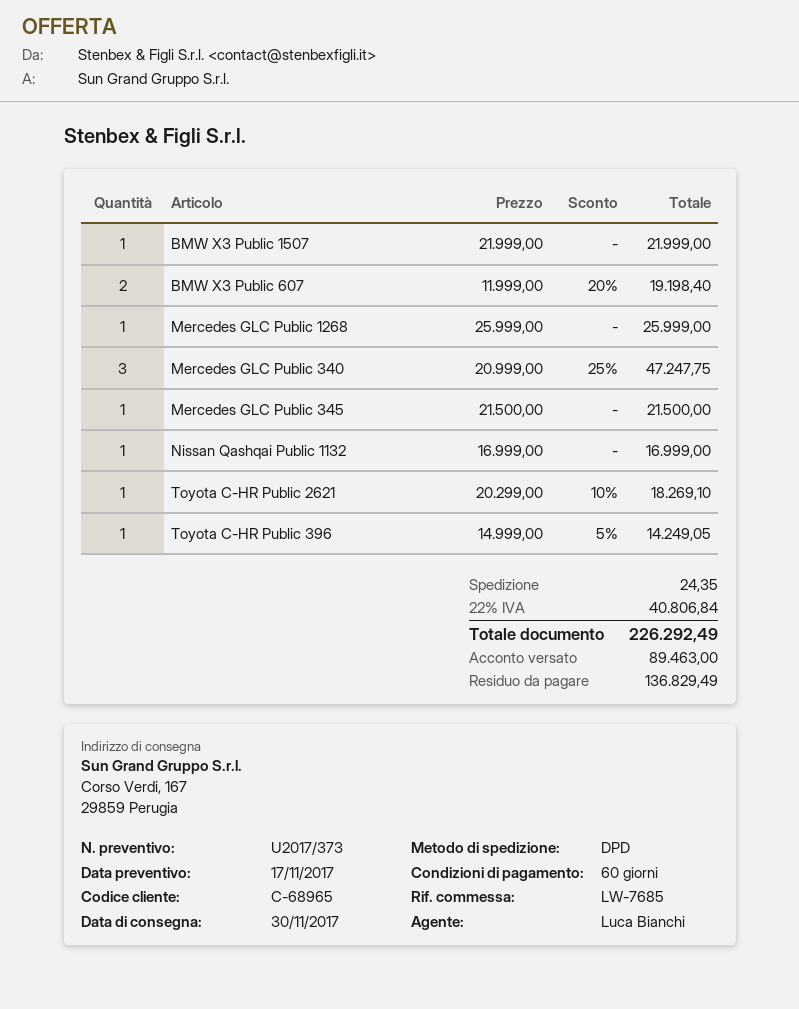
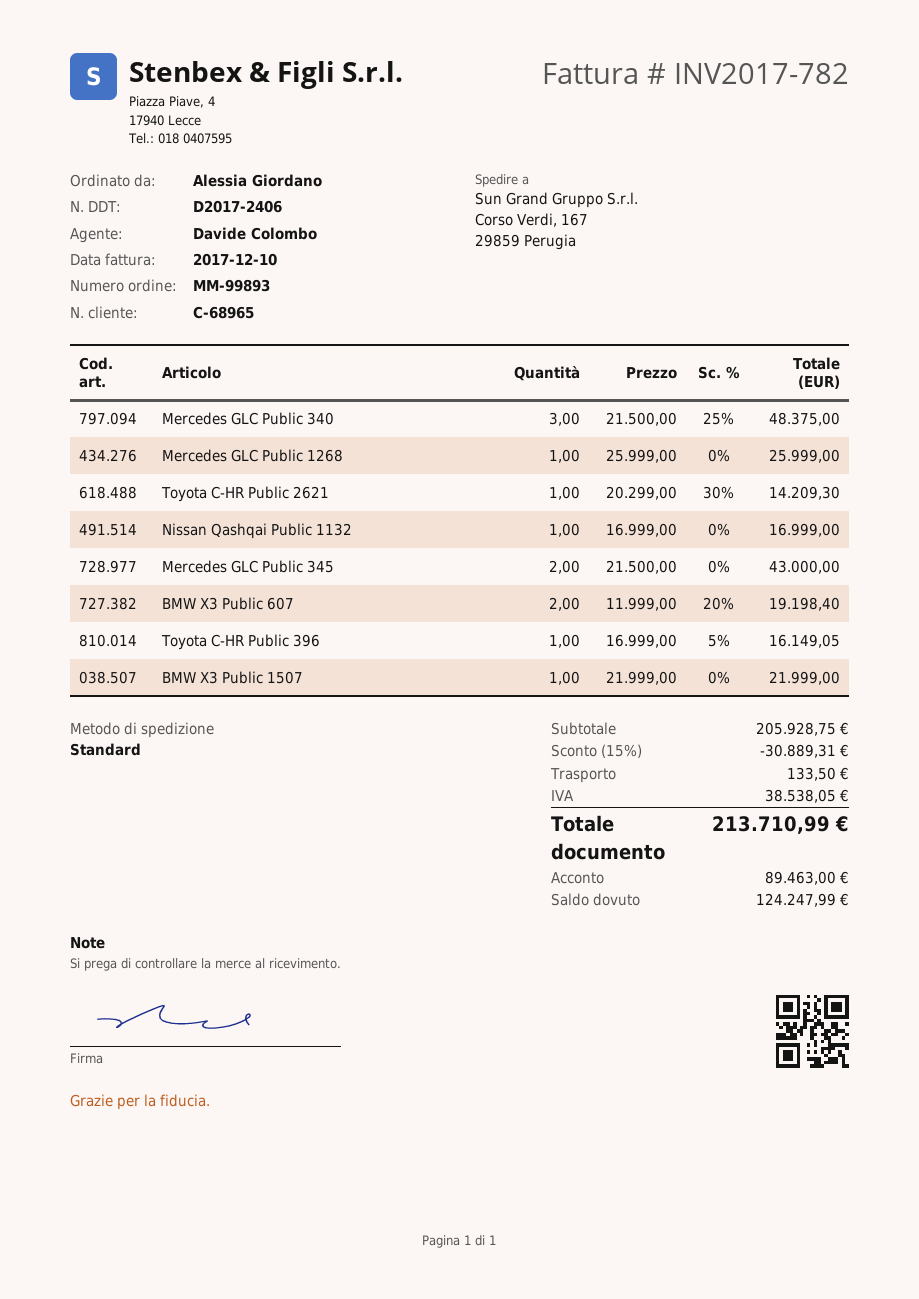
sales rep: Luca Bianchi -> Davide Colombo
shipping method: DPD -> standard
Mercedes GLC Public 340: 3 x 20999.00 - 25% = 47247.75 -> 3 x 21500.00 - 25% = 48375.00
Mercedes GLC Public 345: 1 x 21500.00 = 21500.00 -> 2 x 21500.00 = 43000.00
Toyota C-HR Public 2621: 1 x 20299.00 - 10% = 18269.10 -> 1 x 20299.00 - 30% = 14209.30
Toyota C-HR Public 396: 1 x 14999.00 - 5% = 14249.05 -> 1 x 16999.00 - 5% = 16149.05
discount: none -> 15% = 30889.31
shipping: 24.35 -> 133.50
tax: 40806.84 -> 38538.05
total: 226292.49 -> 213710.99
balance: 136829.49 -> 124247.99

